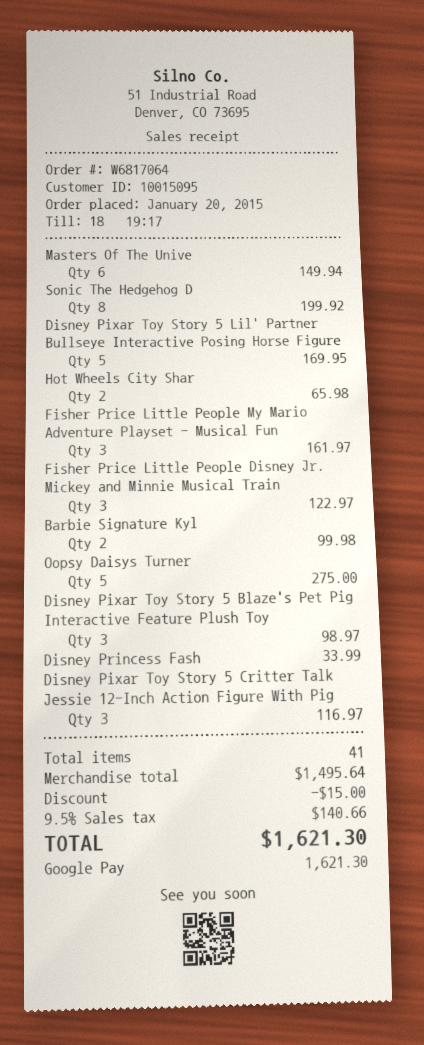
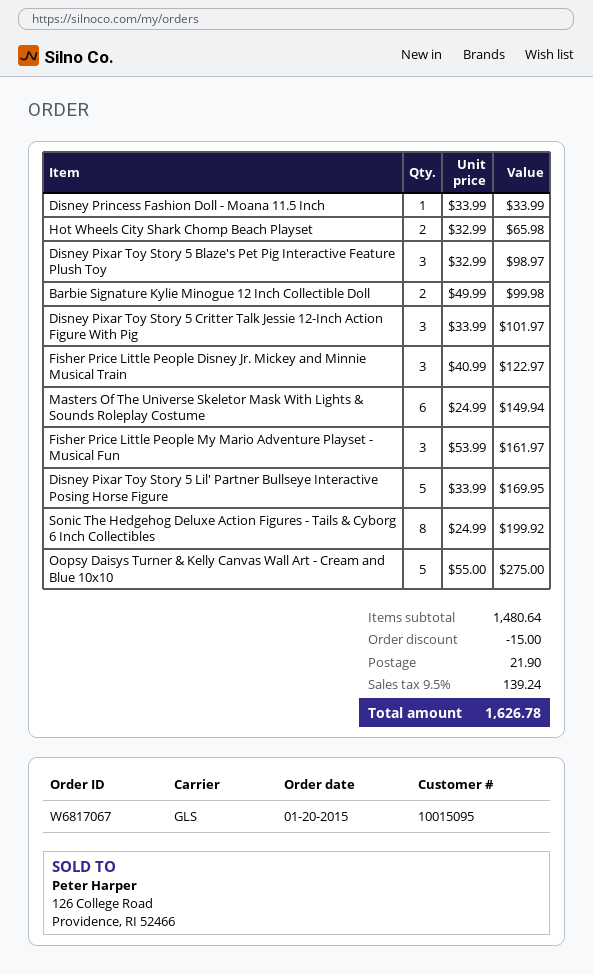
order number: W6817064 -> W6817067
Disney Pixar Toy Story 5 Critter Talk Jessie 12-Inch Action Figure With Pig: 3 for 116.97 -> 3 for 101.97
subtotal: 1495.64 -> 1480.64
shipping: none -> 21.90
tax: 9.5% = 140.66 -> 9.5% = 139.24
total: 1621.30 -> 1626.78

